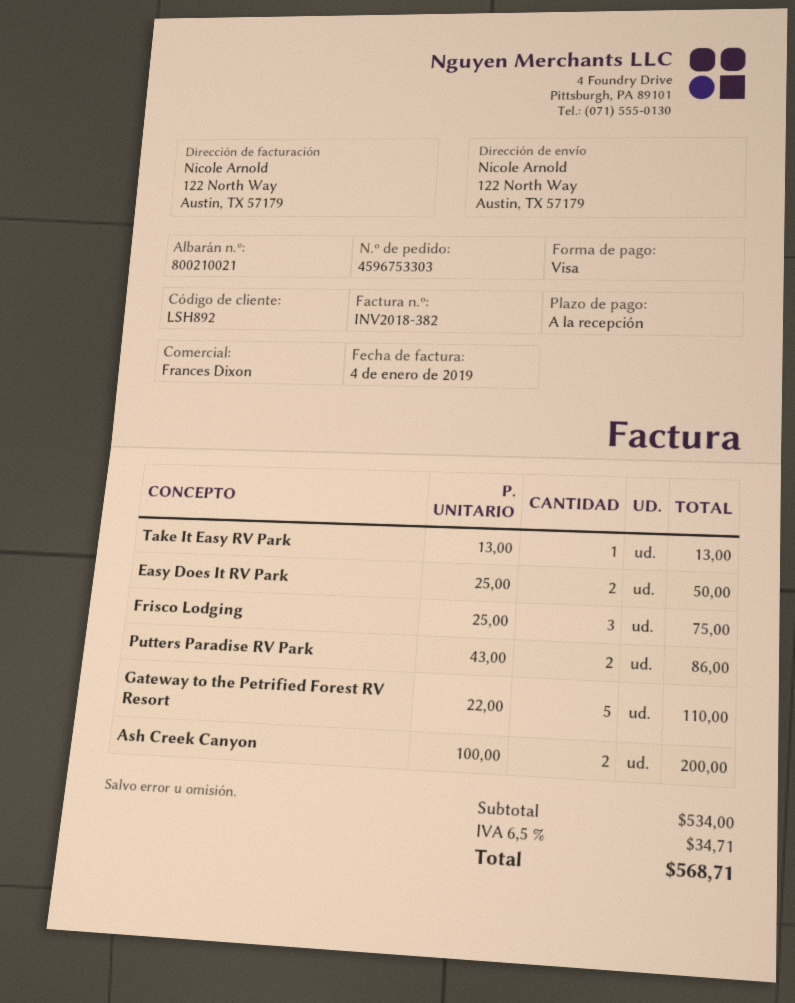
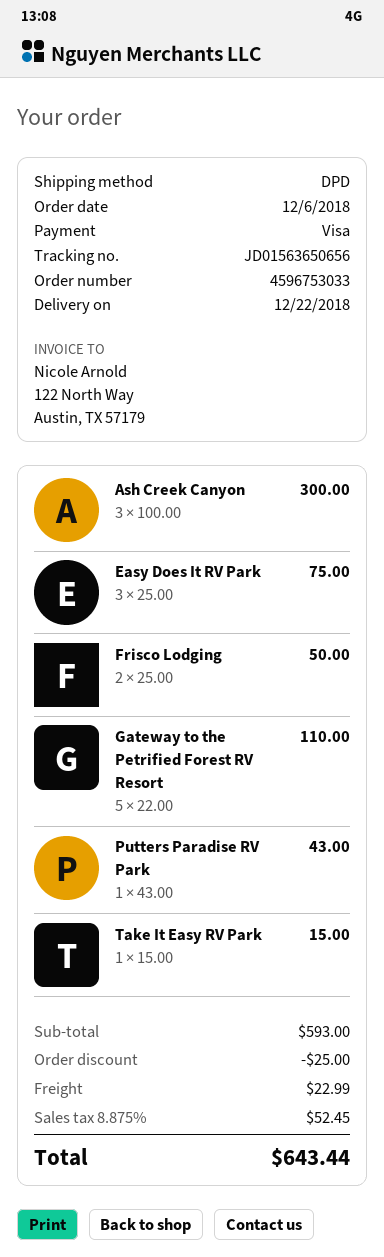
order number: 4596753303 -> 4596753033
Take It Easy RV Park: 1 x 13.00 = 13.00 -> 1 x 15.00 = 15.00
Easy Does It RV Park: 2 x 25.00 = 50.00 -> 3 x 25.00 = 75.00
Frisco Lodging: 3 x 25.00 = 75.00 -> 2 x 25.00 = 50.00
Putters Paradise RV Park: 2 x 43.00 = 86.00 -> 1 x 43.00 = 43.00
Ash Creek Canyon: 2 x 100.00 = 200.00 -> 3 x 100.00 = 300.00
subtotal: 534.00 -> 593.00
discount: none -> 25.00
shipping: none -> 22.99
tax: 6.5% = 34.71 -> 8.875% = 52.45
total: 568.71 -> 643.44

